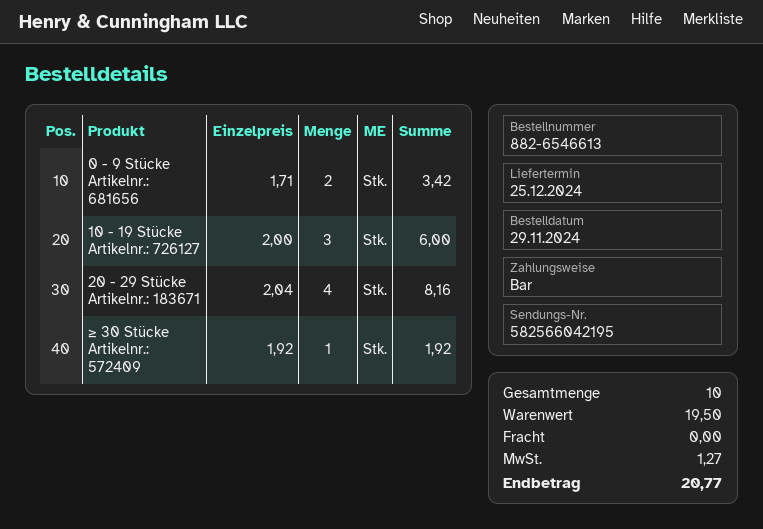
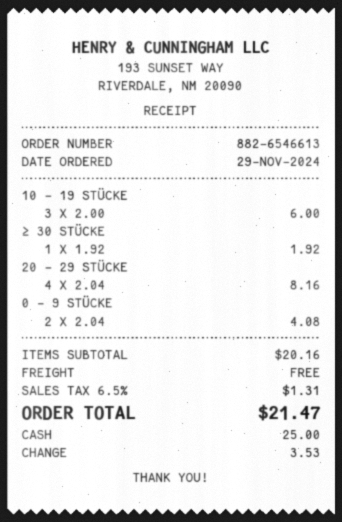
0 - 9 Stücke: 2 x 1.71 = 3.42 -> 2 x 2.04 = 4.08
subtotal: 19.50 -> 20.16
tax: 1.27 -> 1.31
total: 20.77 -> 21.47

